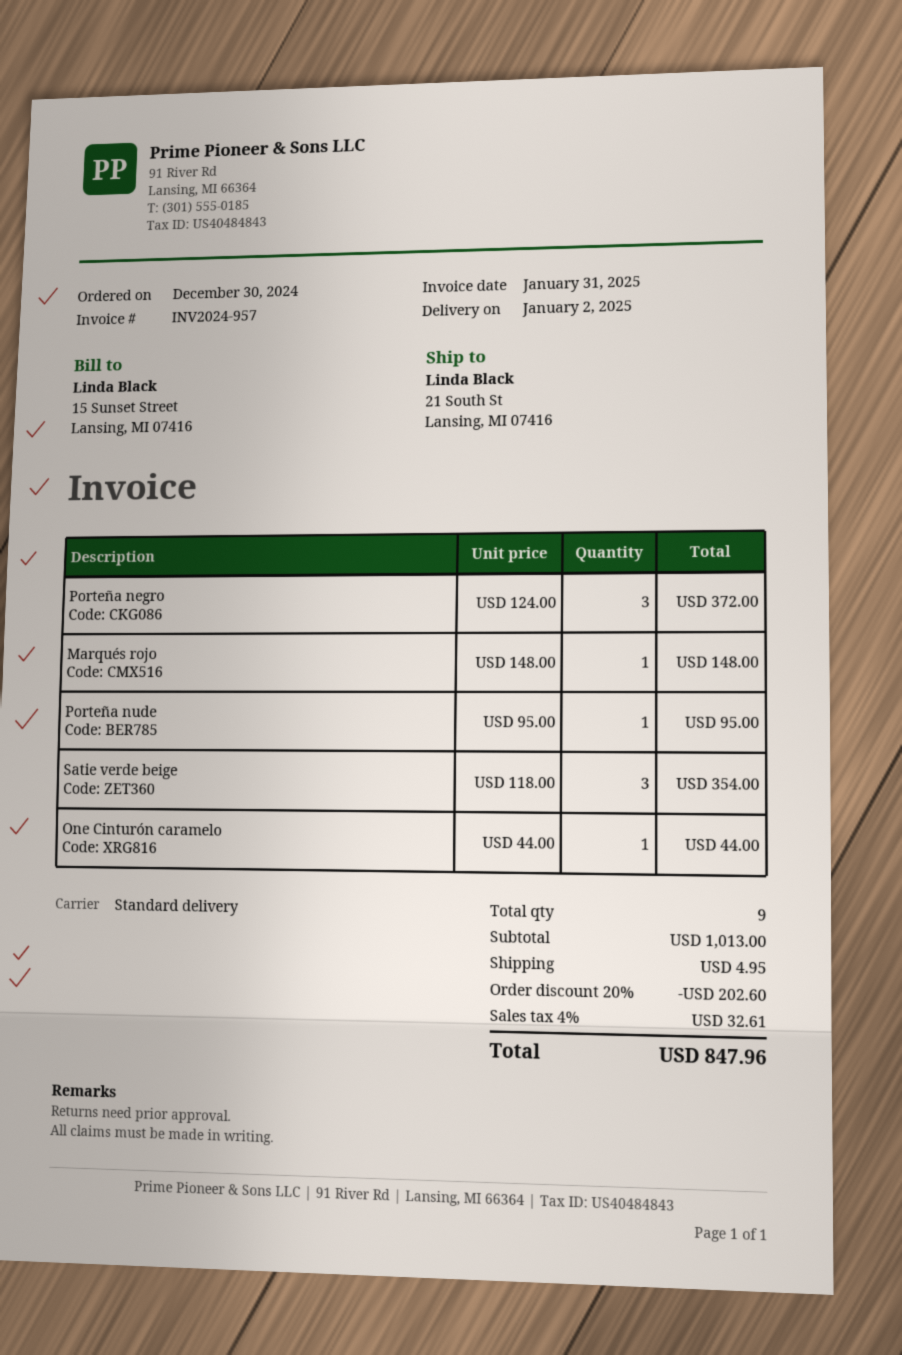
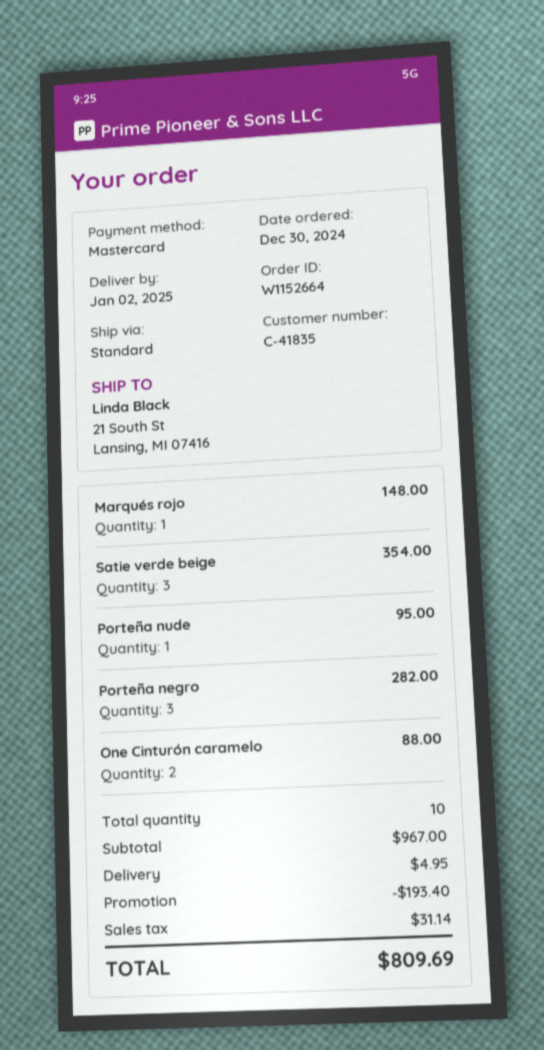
Porteña negro: 3 for 372.00 -> 3 for 282.00
One Cinturón caramelo: 1 for 44.00 -> 2 for 88.00
total quantity: 9 -> 10
subtotal: 1013.00 -> 967.00
discount: 202.60 -> 193.40
tax: 32.61 -> 31.14
total: 847.96 -> 809.69

